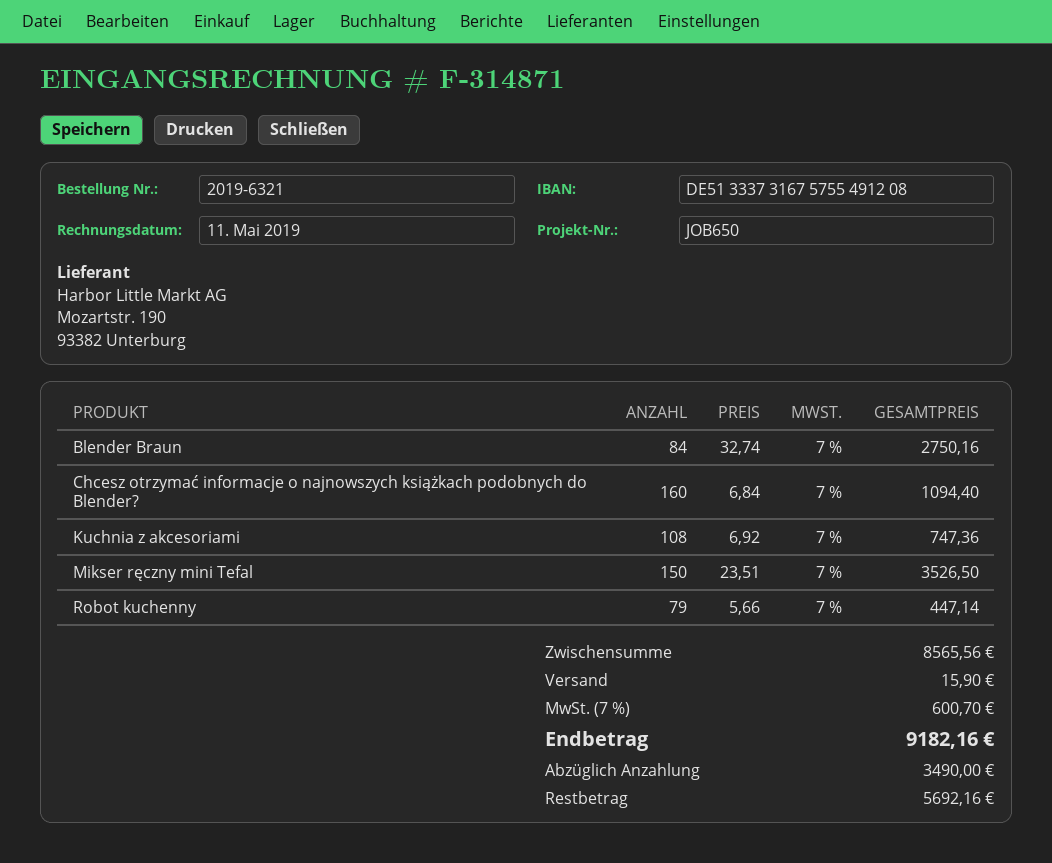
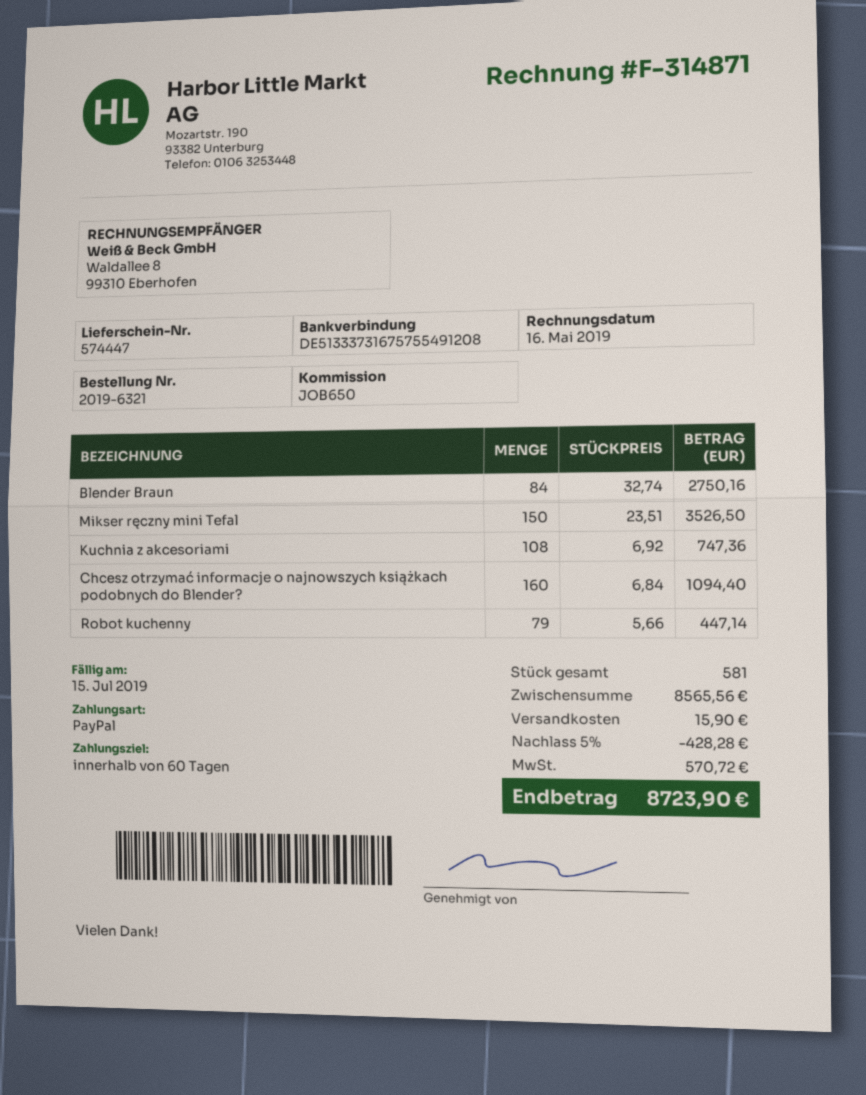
invoice date: 2019-05-11 -> 2019-05-16
discount: none -> 5% = 428.28
tax: 600.70 -> 570.72
total: 9182.16 -> 8723.90

